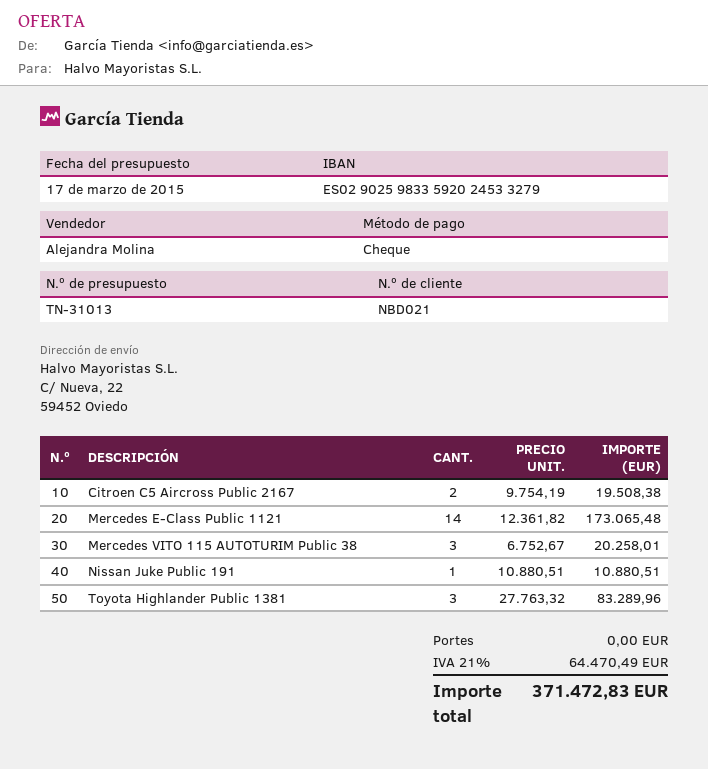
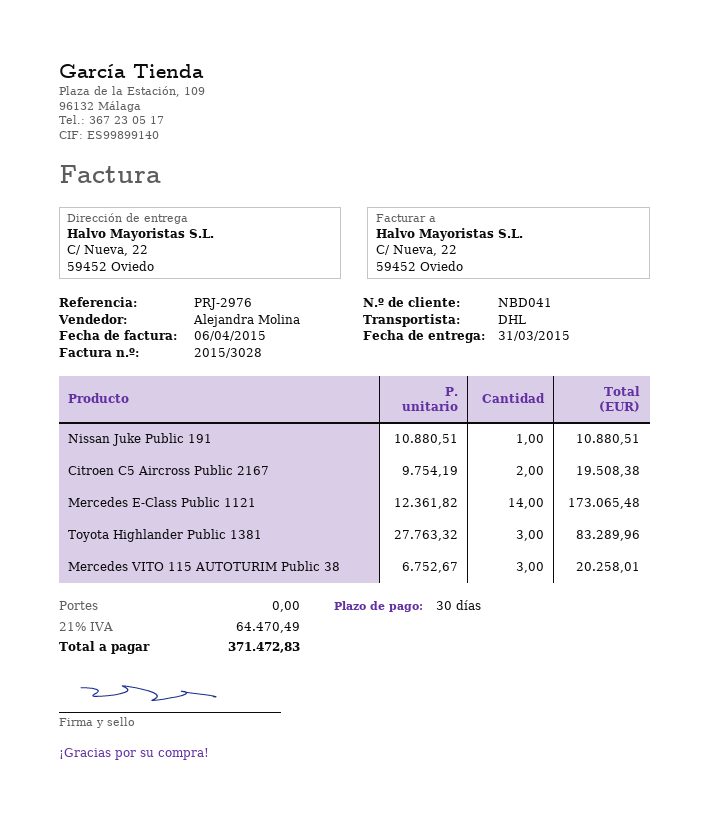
customer number: NBD021 -> NBD041

